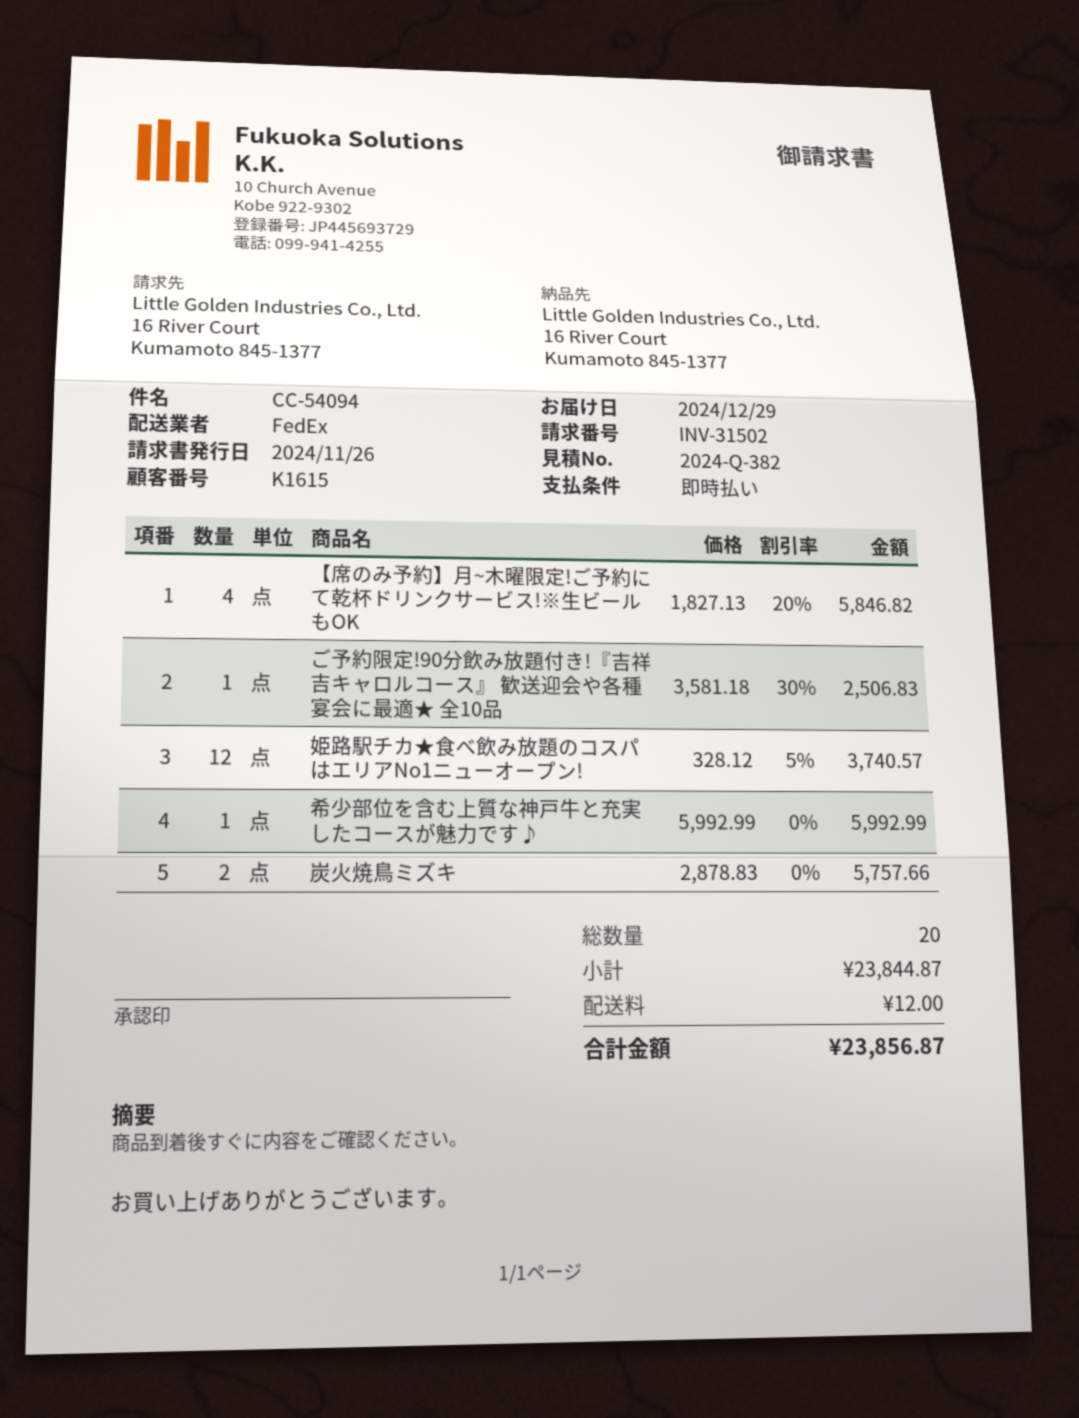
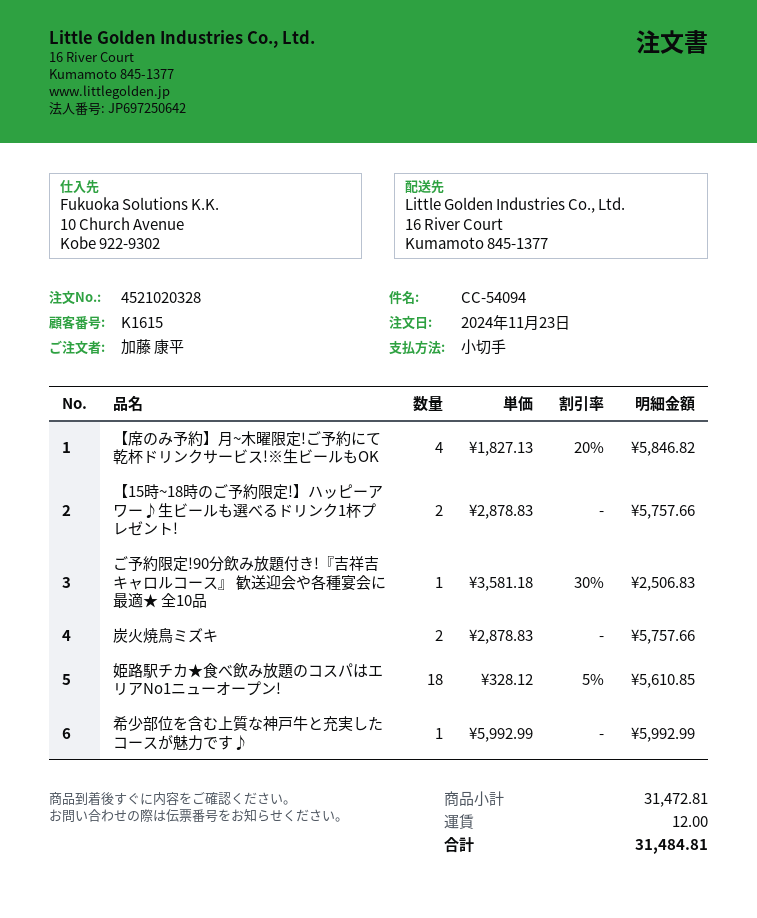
姫路駅チカ★食べ飲み放題のコスパはエリアNo1ニューオープン!: 12 x 328.12 - 5% = 3740.57 -> 18 x 328.12 - 5% = 5610.85
【15時~18時のご予約限定!】ハッピーアワー♪生ビールも選べるドリンク1杯プレゼント!: none -> 2 x 2878.83 = 5757.66
subtotal: 23844.87 -> 31472.81
total: 23856.87 -> 31484.81

